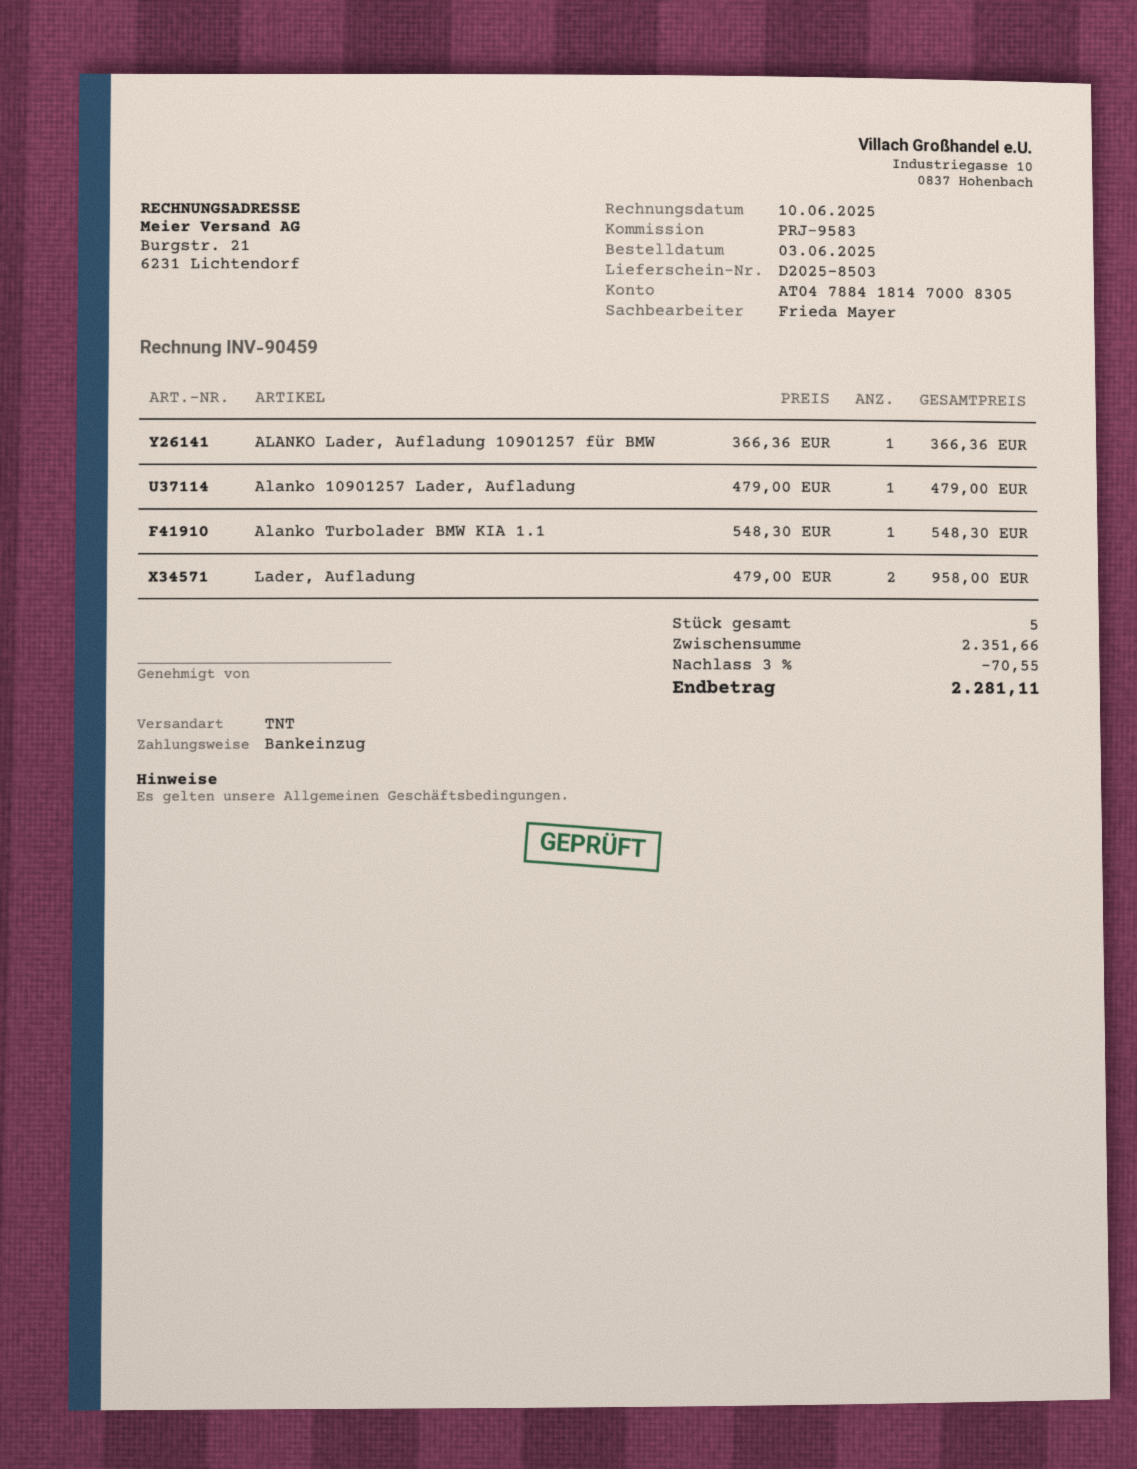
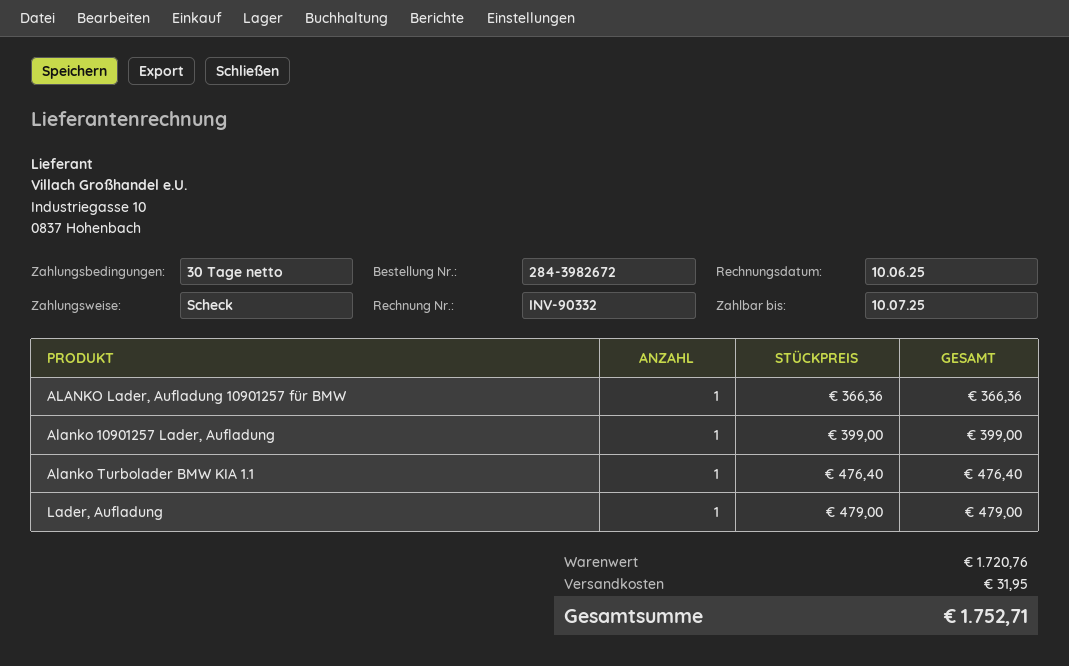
invoice number: INV-90459 -> INV-90332
payment method: direct debit -> cheque
Alanko 10901257 Lader, Aufladung: 1 x 479.00 = 479.00 -> 1 x 399.00 = 399.00
Alanko Turbolader BMW KIA 1.1: 1 x 548.30 = 548.30 -> 1 x 476.40 = 476.40
Lader, Aufladung: 2 x 479.00 = 958.00 -> 1 x 479.00 = 479.00
subtotal: 2351.66 -> 1720.76
discount: 3% = 70.55 -> none
shipping: none -> 31.95
total: 2281.11 -> 1752.71

